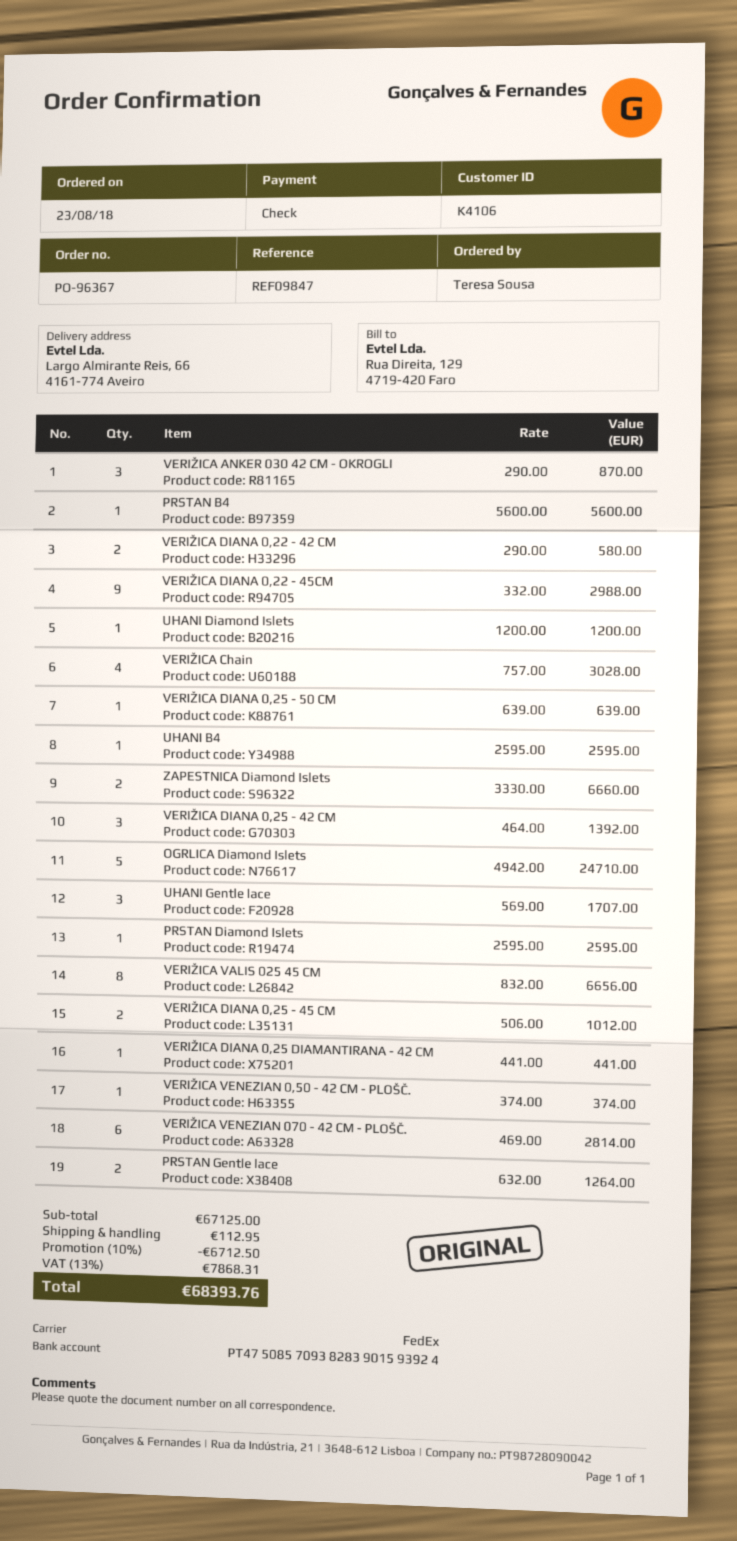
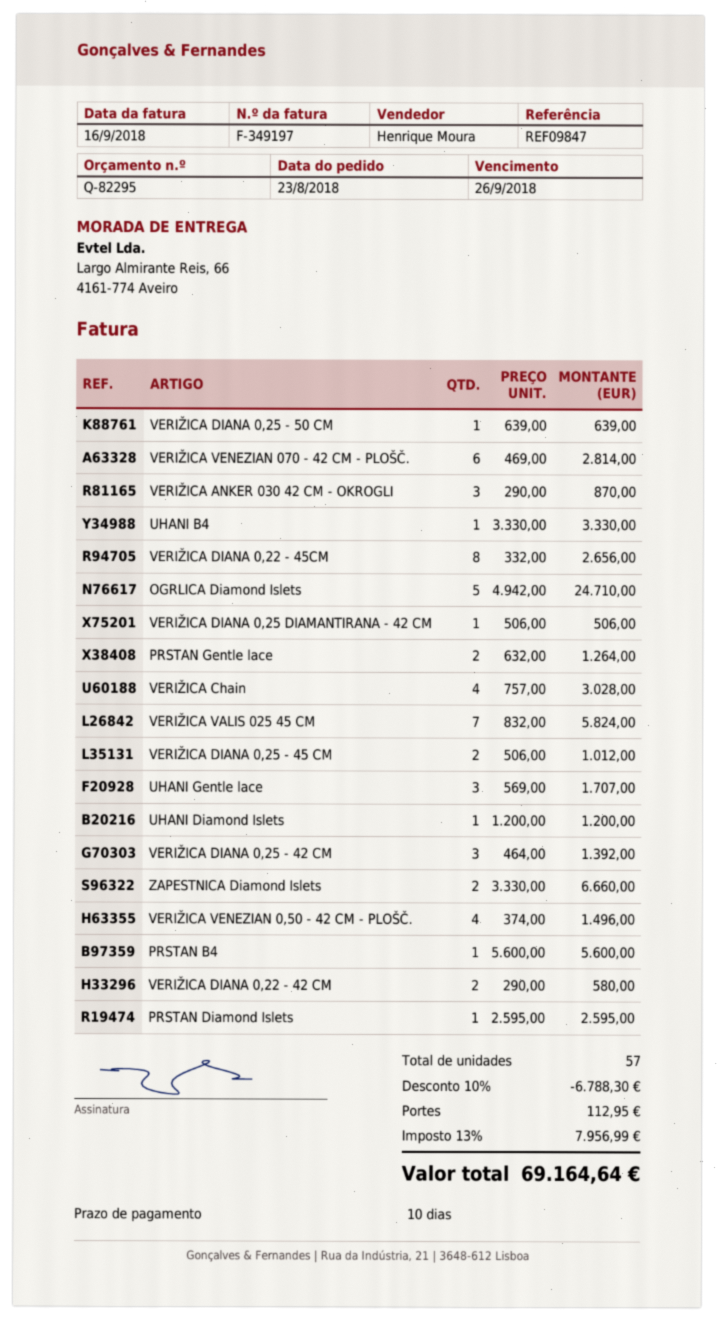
VERIŽICA DIANA 0,22 - 45CM: 9 x 332.00 = 2988.00 -> 8 x 332.00 = 2656.00
UHANI B4: 1 x 2595.00 = 2595.00 -> 1 x 3330.00 = 3330.00
VERIŽICA VALIS 025 45 CM: 8 x 832.00 = 6656.00 -> 7 x 832.00 = 5824.00
VERIŽICA DIANA 0,25 DIAMANTIRANA - 42 CM: 1 x 441.00 = 441.00 -> 1 x 506.00 = 506.00
VERIŽICA VENEZIAN 0,50 - 42 CM - PLOŠČ.: 1 x 374.00 = 374.00 -> 4 x 374.00 = 1496.00
discount: 10% = 6712.50 -> 10% = 6788.30
tax: 13% = 7868.31 -> 13% = 7956.99
total: 68393.76 -> 69164.64

